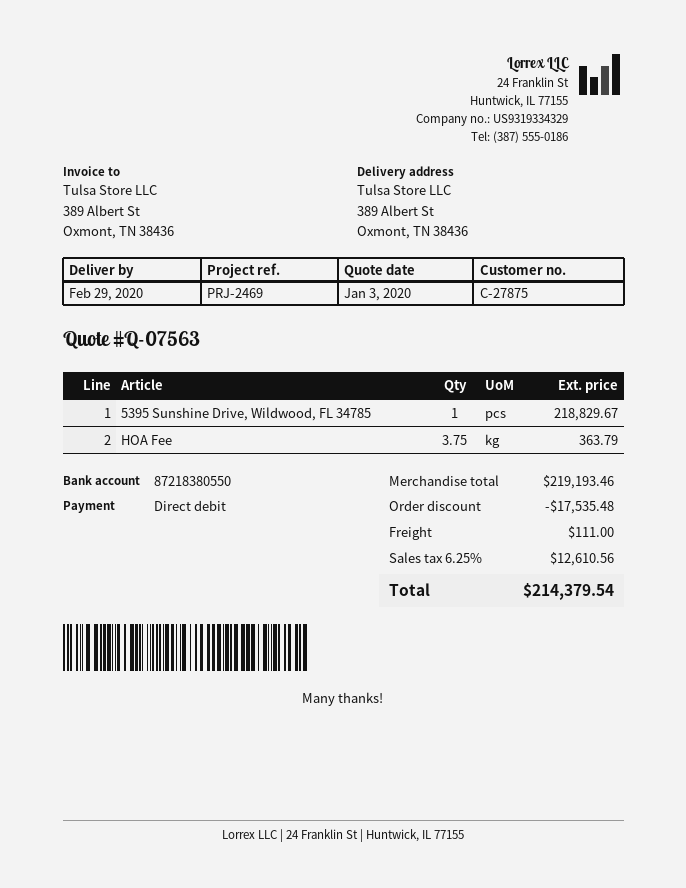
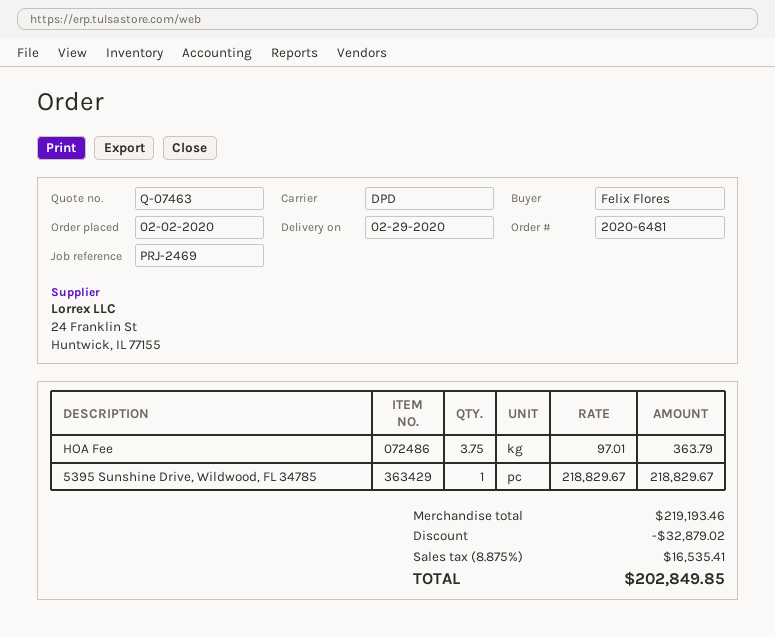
quote number: Q-07563 -> Q-07463
discount: 17535.48 -> 32879.02
shipping: 111.00 -> none
tax: 6.25% = 12610.56 -> 8.875% = 16535.41
total: 214379.54 -> 202849.85

